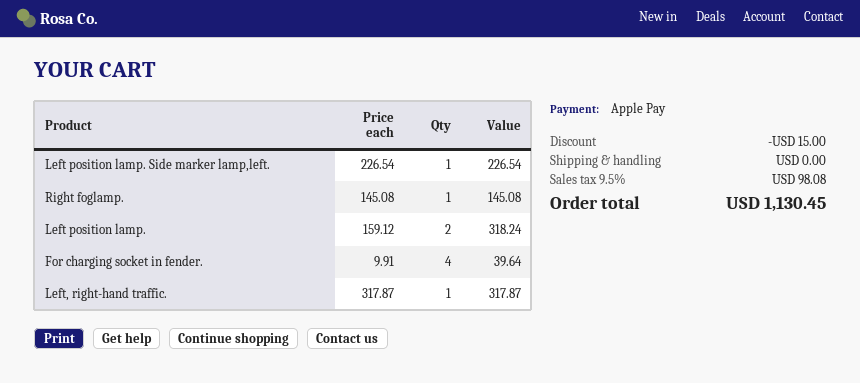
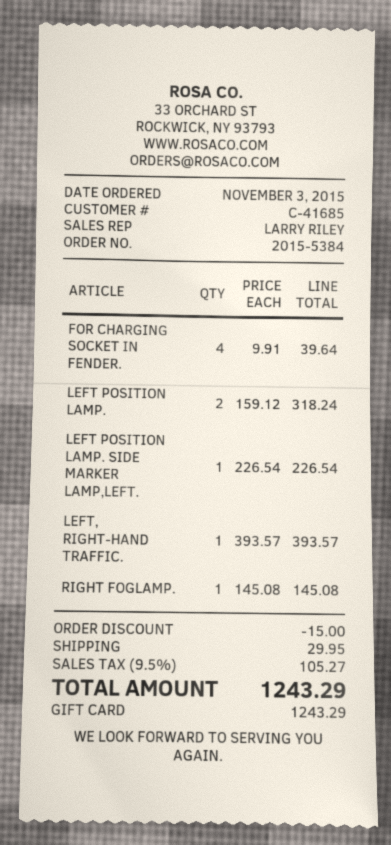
payment method: Apple Pay -> gift card
Left, right-hand traffic.: 1 x 317.87 = 317.87 -> 1 x 393.57 = 393.57
shipping: 0.00 -> 29.95
tax: 9.5% = 98.08 -> 9.5% = 105.27
total: 1130.45 -> 1243.29

